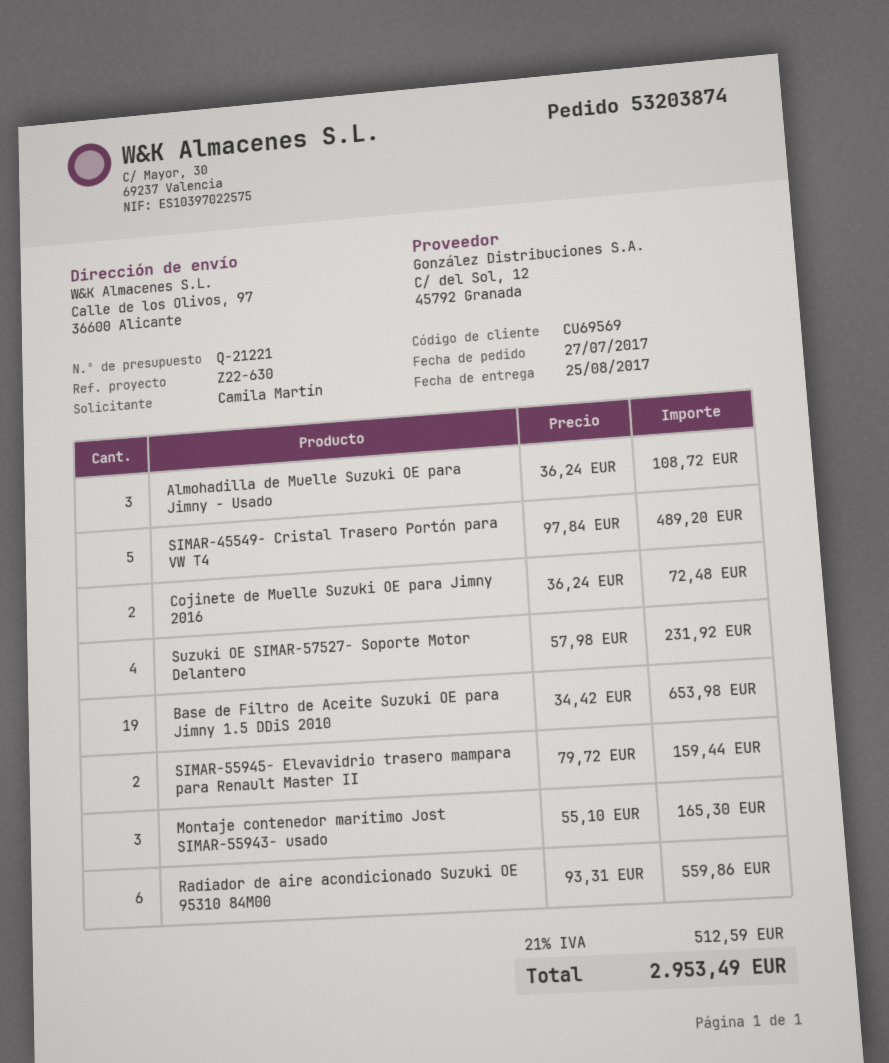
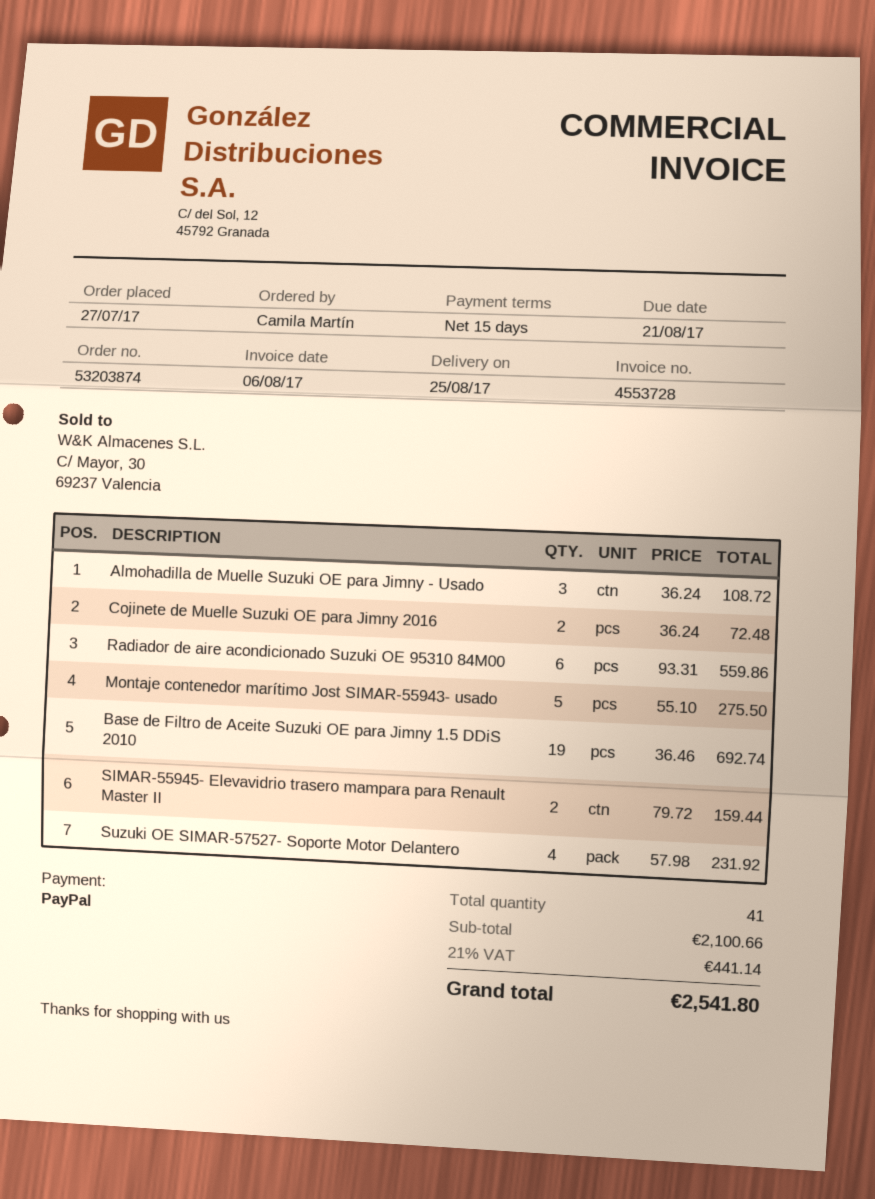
SIMAR-45549- Cristal Trasero Portón para VW T4: 5 x 97.84 = 489.20 -> none
Base de Filtro de Aceite Suzuki OE para Jimny 1.5 DDiS 2010: 19 x 34.42 = 653.98 -> 19 x 36.46 = 692.74
Montaje contenedor marítimo Jost SIMAR-55943- usado: 3 x 55.10 = 165.30 -> 5 x 55.10 = 275.50
tax: 21% = 512.59 -> 21% = 441.14
total: 2953.49 -> 2541.80

